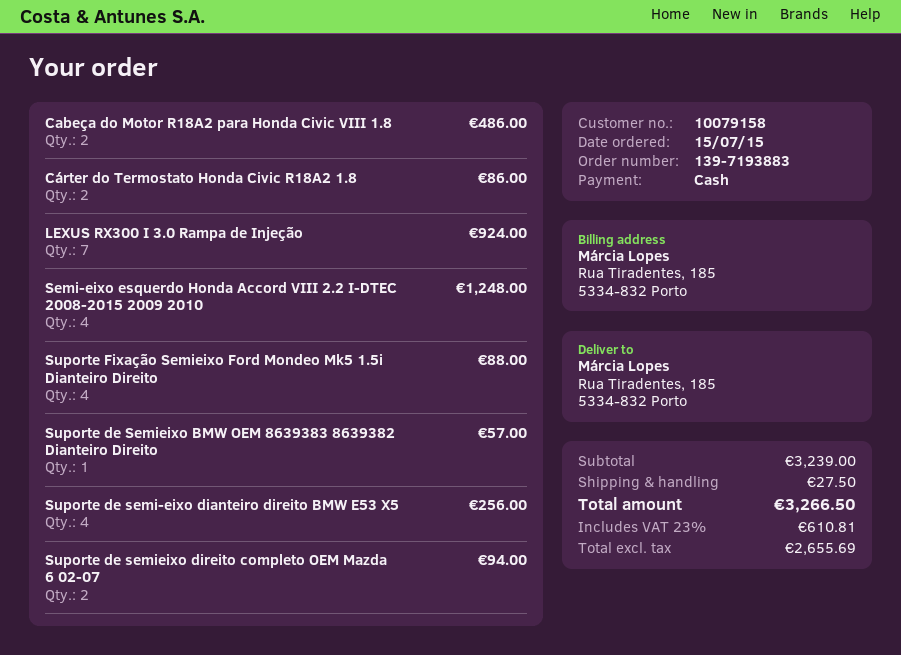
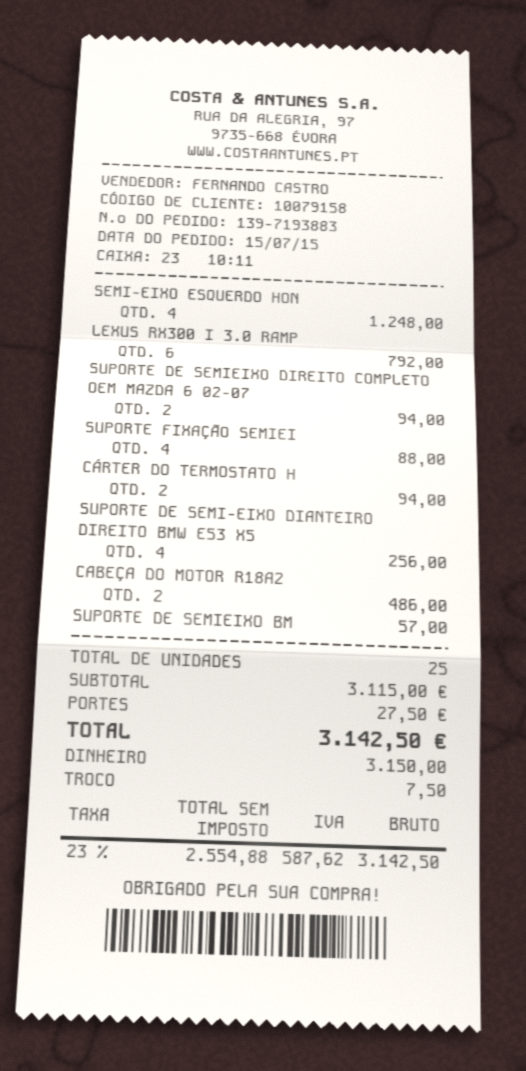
Cárter do Termostato Honda Civic R18A2 1.8: 2 for 86.00 -> 2 for 94.00
LEXUS RX300 I 3.0 Rampa de Injeção: 7 for 924.00 -> 6 for 792.00
subtotal: 3239.00 -> 3115.00
net: 2655.69 -> 2554.88
tax: 23% = 610.81 -> 23% = 587.62
total: 3266.50 -> 3142.50

